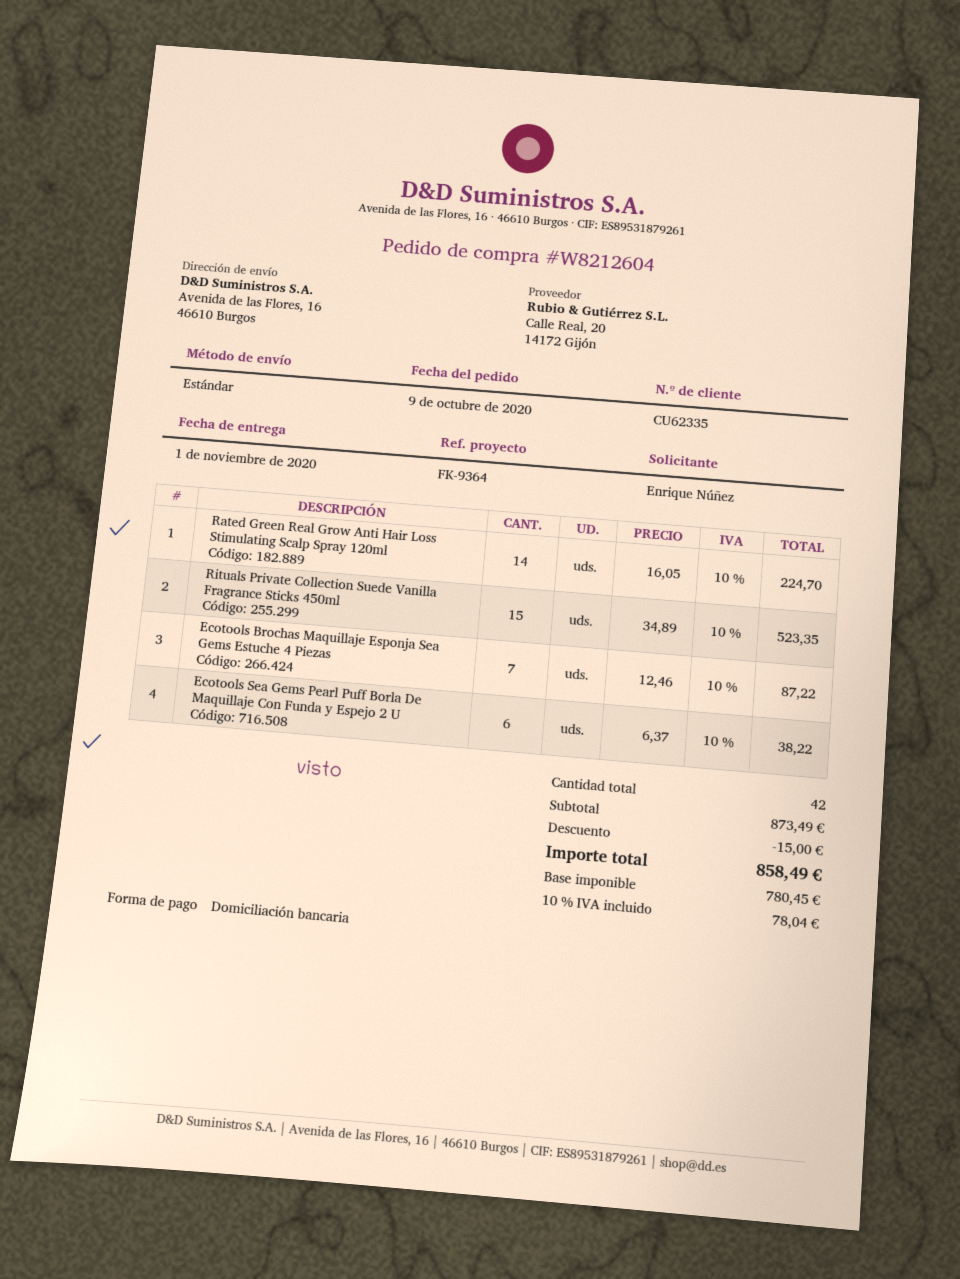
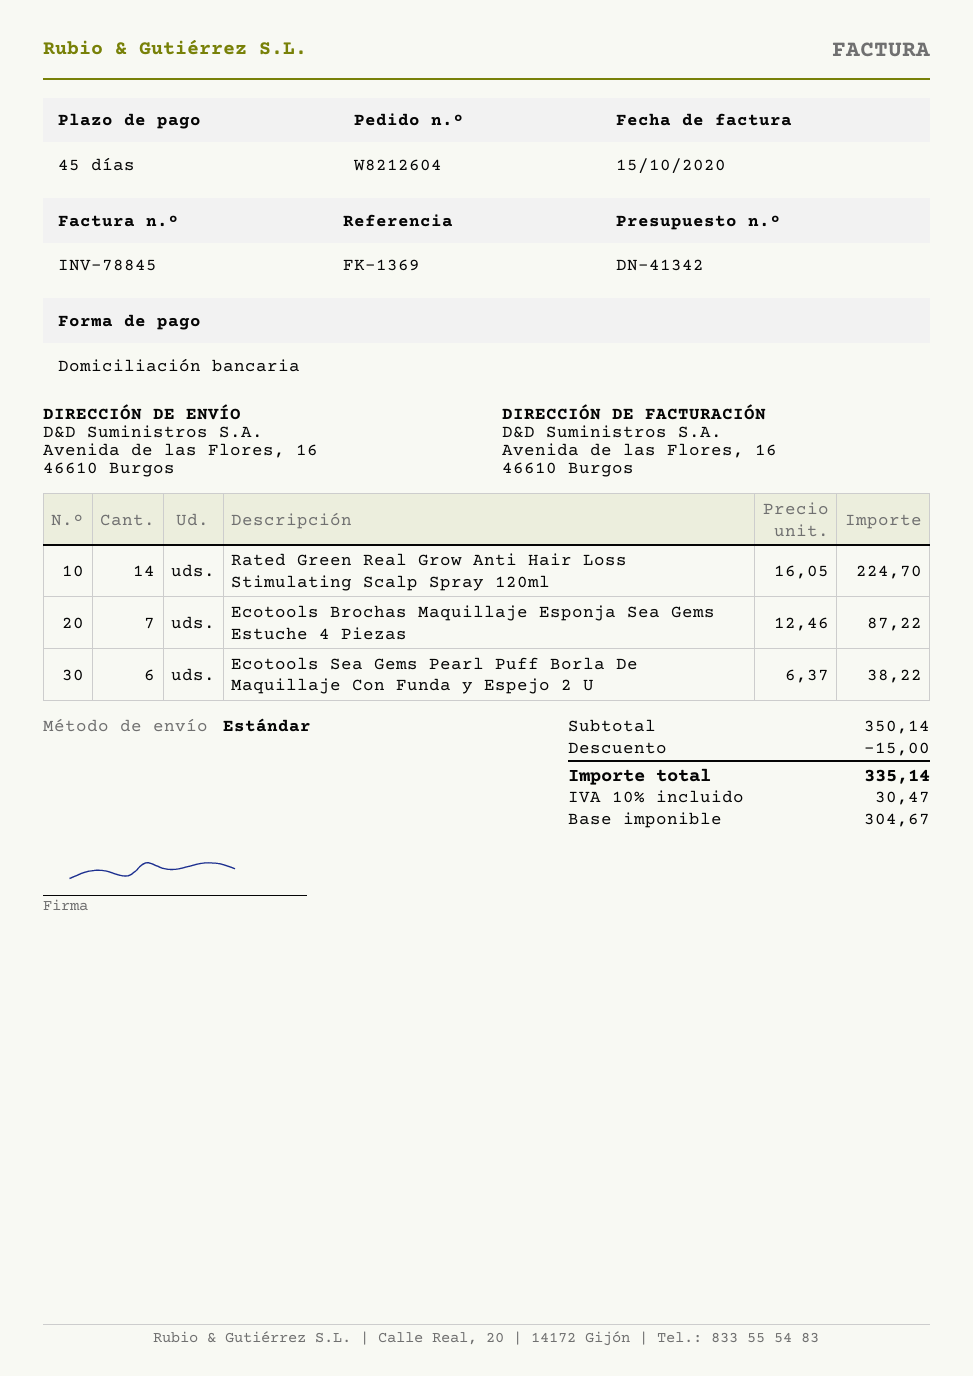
reference: FK-9364 -> FK-1369
Rituals Private Collection Suede Vanilla Fragrance Sticks 450ml: 15 x 34.89 = 523.35 -> none
subtotal: 873.49 -> 350.14
net: 780.45 -> 304.67
tax: 10% = 78.04 -> 10% = 30.47
total: 858.49 -> 335.14

